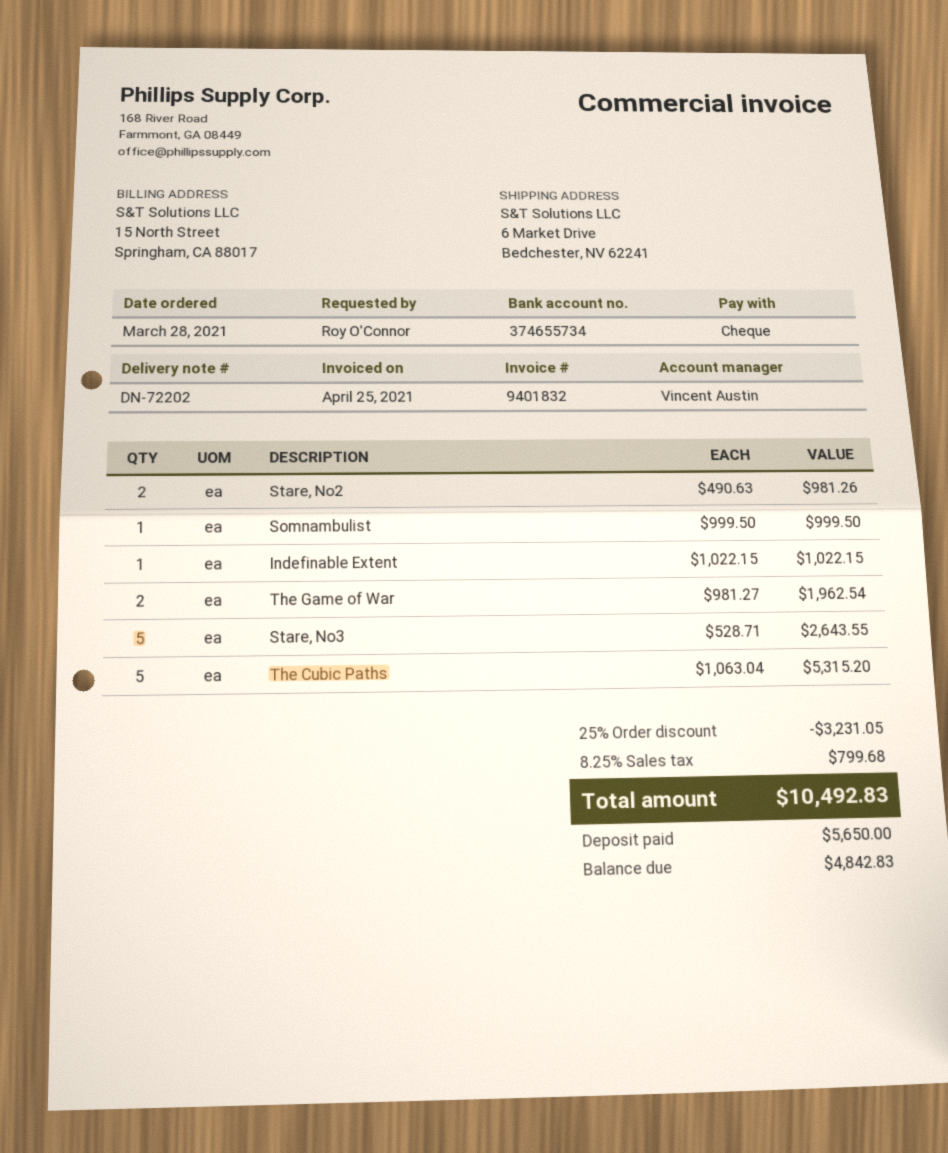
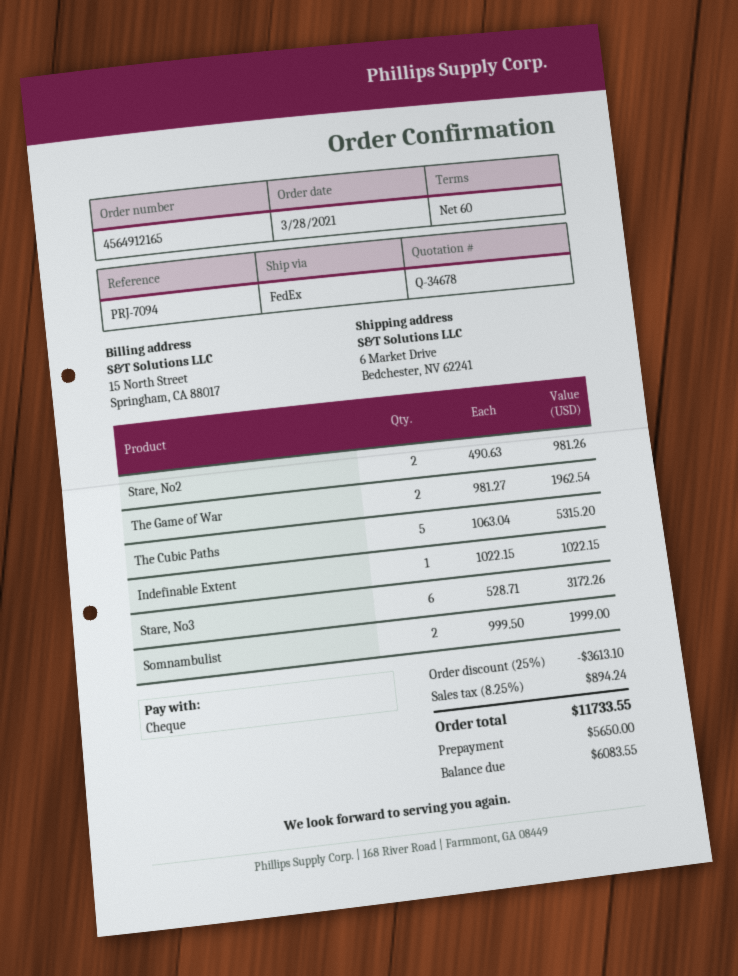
Somnambulist: 1 x 999.50 = 999.50 -> 2 x 999.50 = 1999.00
Stare, No3: 5 x 528.71 = 2643.55 -> 6 x 528.71 = 3172.26
discount: 25% = 3231.05 -> 25% = 3613.10
tax: 8.25% = 799.68 -> 8.25% = 894.24
total: 10492.83 -> 11733.55
balance: 4842.83 -> 6083.55

